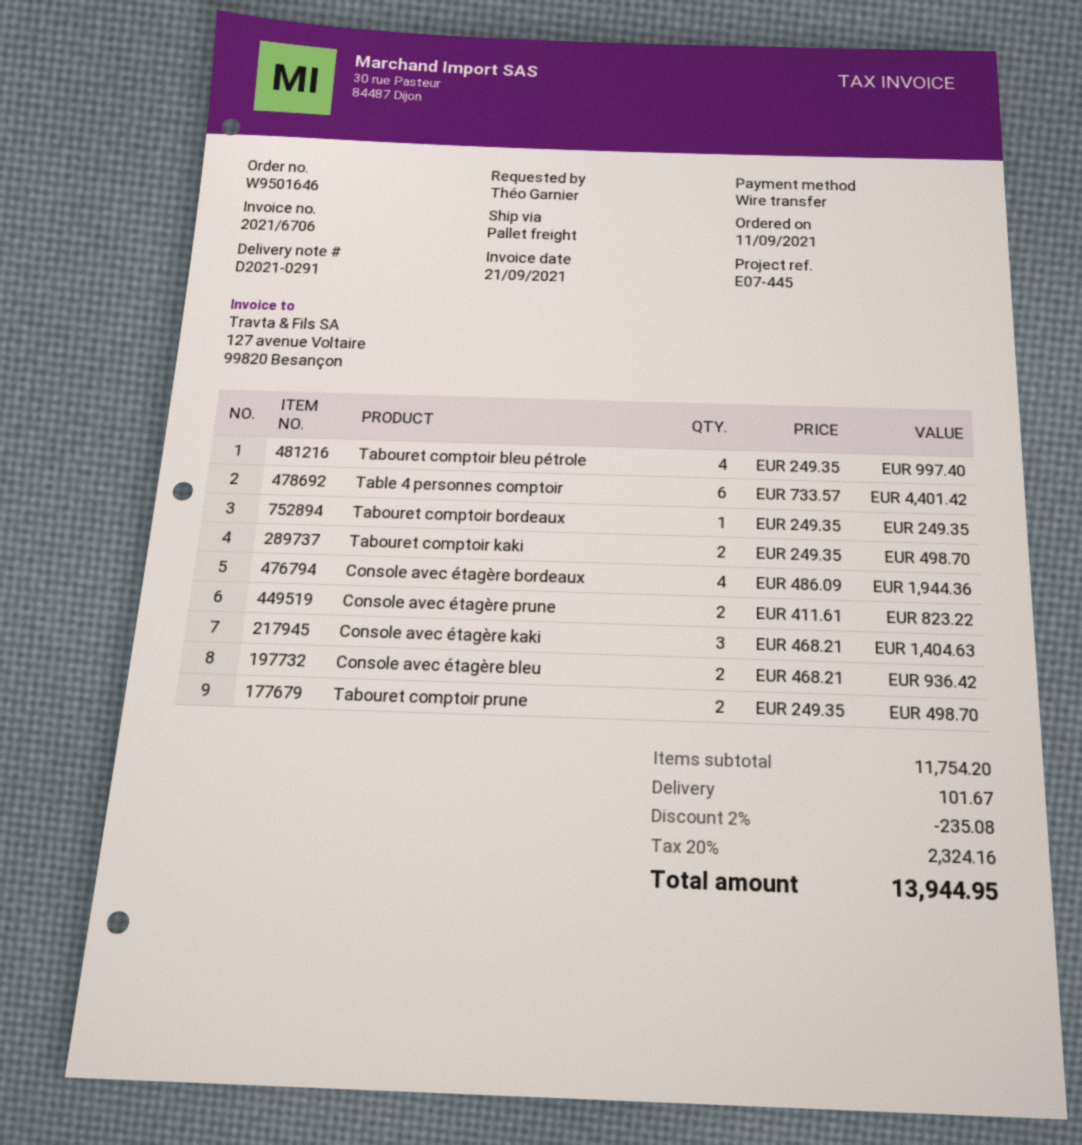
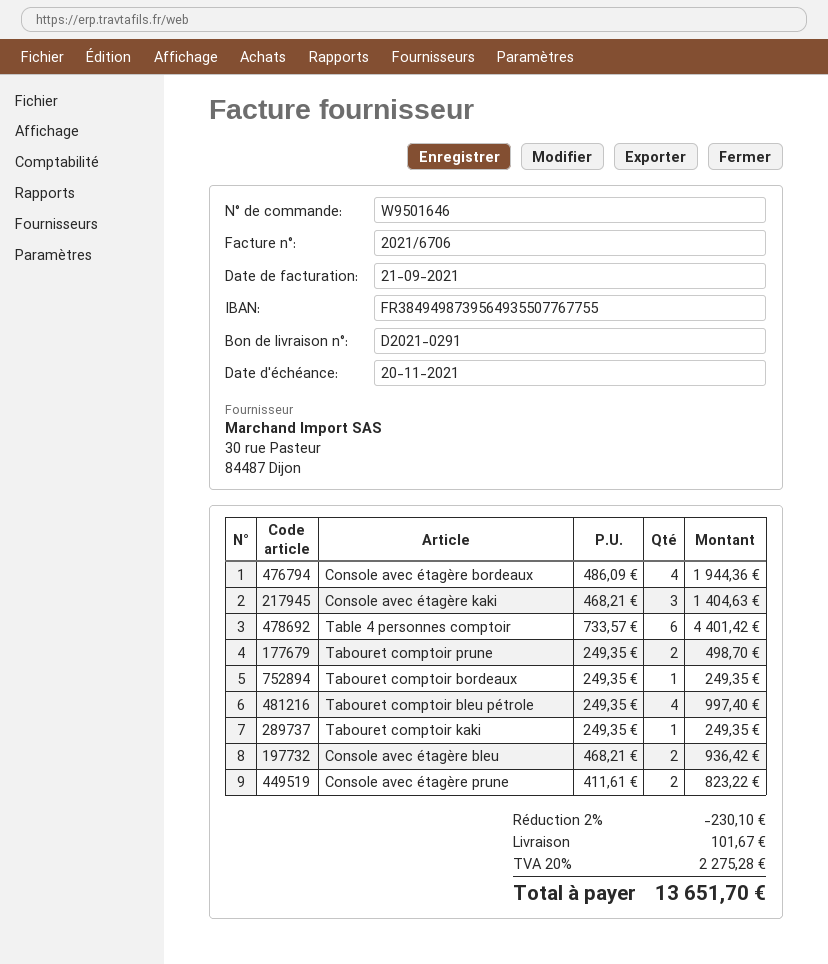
Tabouret comptoir kaki: 2 x 249.35 = 498.70 -> 1 x 249.35 = 249.35
discount: 2% = 235.08 -> 2% = 230.10
tax: 20% = 2324.16 -> 20% = 2275.28
total: 13944.95 -> 13651.70

